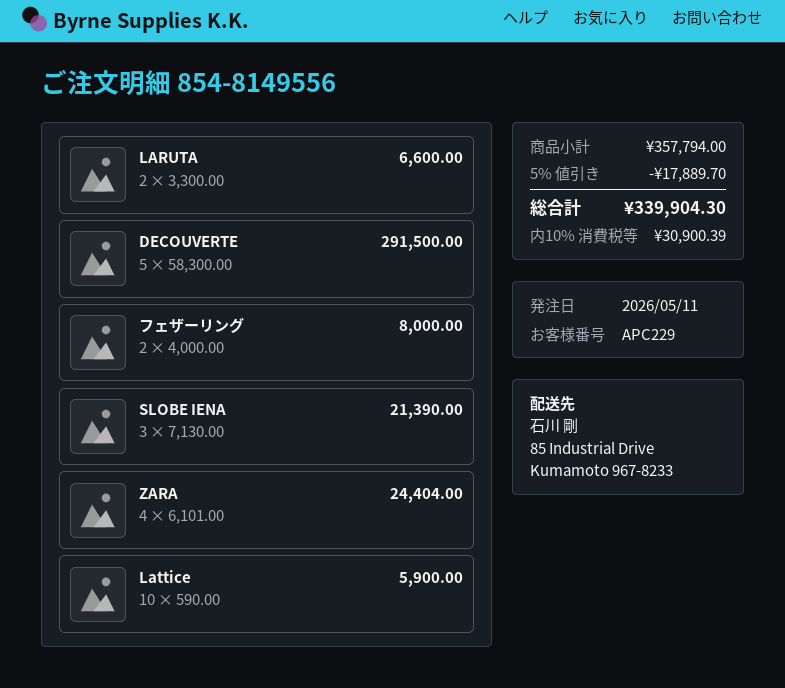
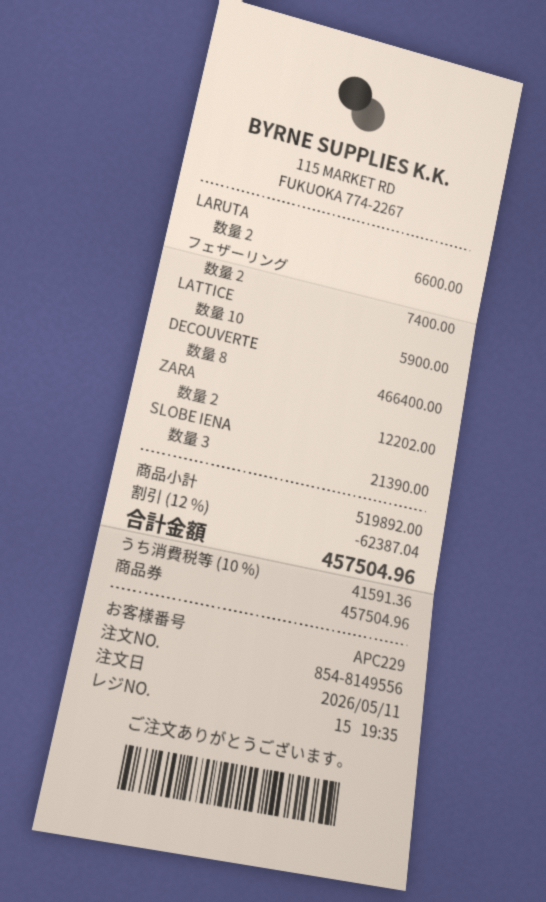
DECOUVERTE: 5 for 291500.00 -> 8 for 466400.00
フェザーリング: 2 for 8000.00 -> 2 for 7400.00
ZARA: 4 for 24404.00 -> 2 for 12202.00
subtotal: 357794.00 -> 519892.00
discount: 5% = 17889.70 -> 12% = 62387.04
tax: 10% = 30900.39 -> 10% = 41591.36
total: 339904.30 -> 457504.96

